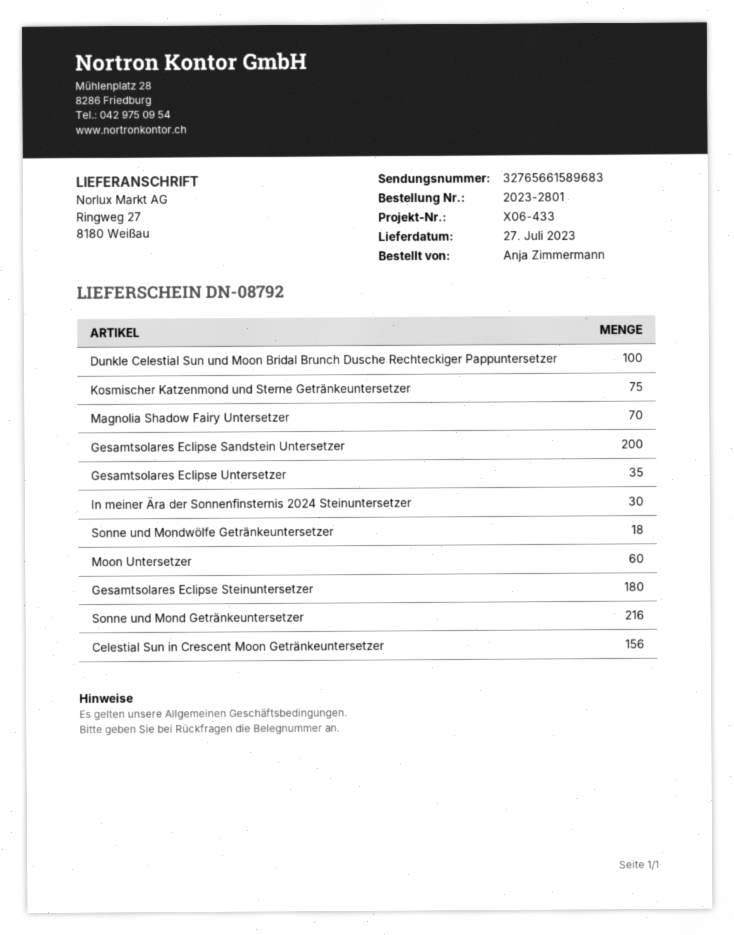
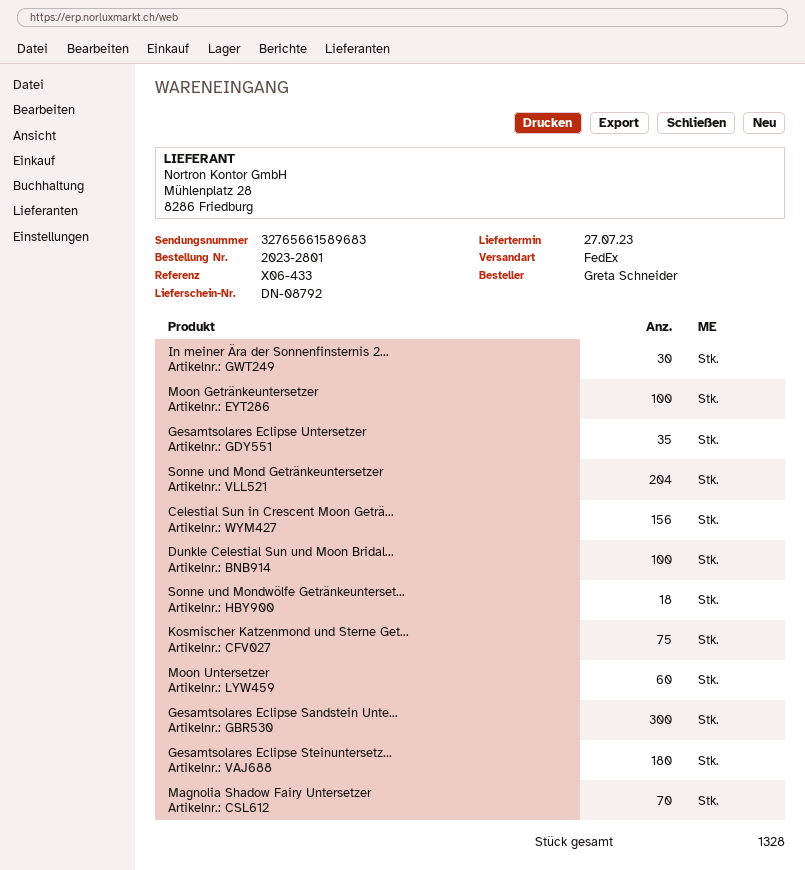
ordered by: Anja Zimmermann -> Greta Schneider
Gesamtsolares Eclipse Sandstein Untersetzer: 200 -> 300
Sonne und Mond Getränkeuntersetzer: 216 -> 204
Moon Getränkeuntersetzer: none -> 100

